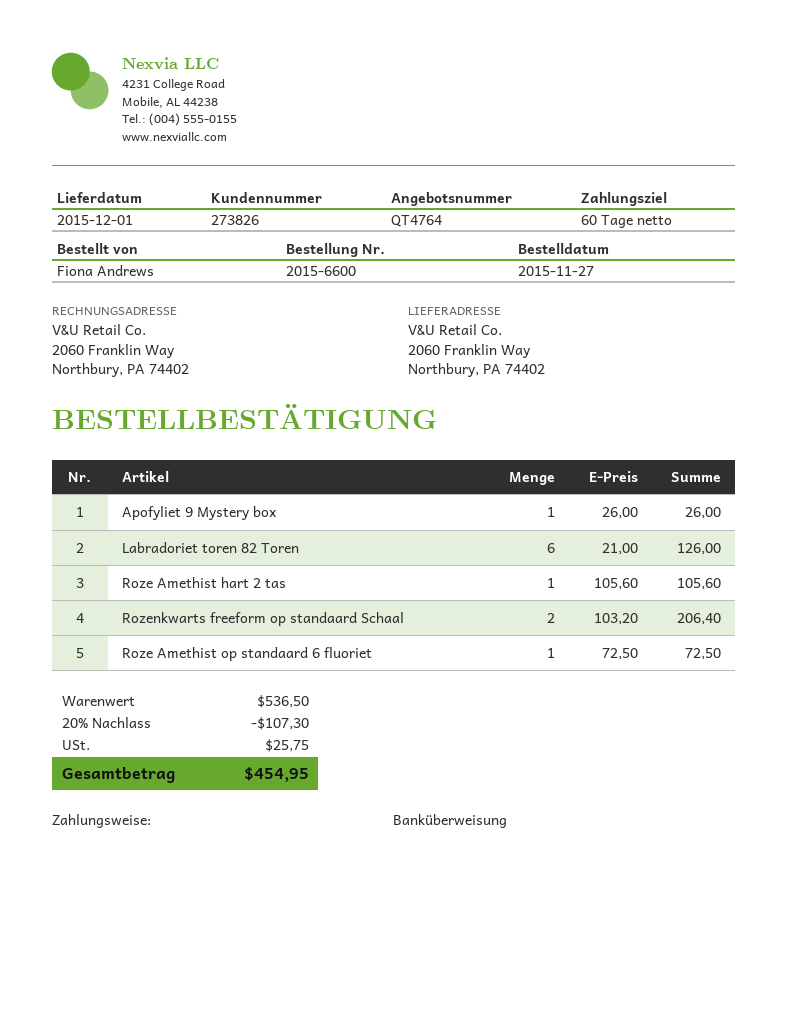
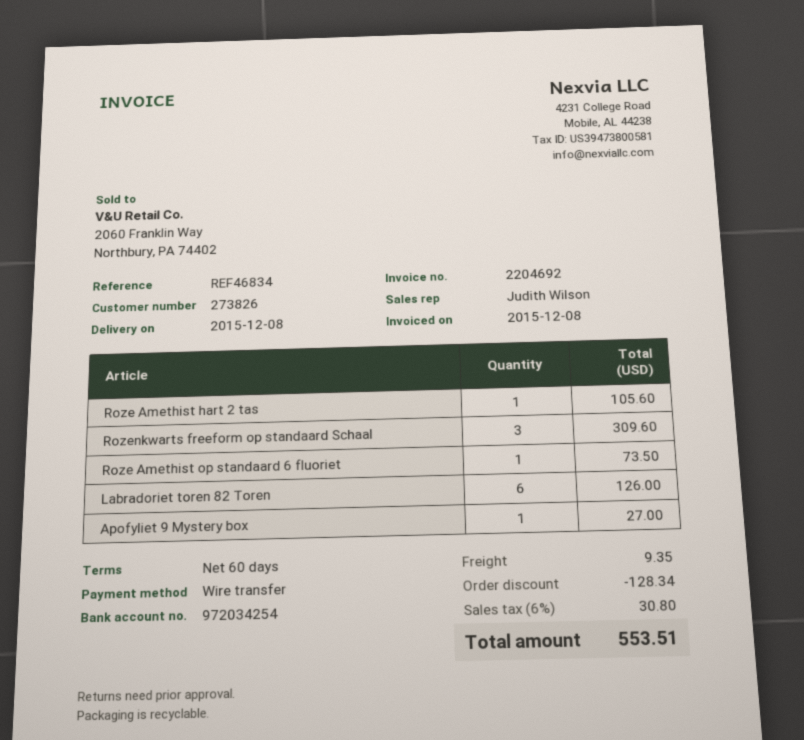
delivery date: 2015-12-01 -> 2015-12-08
Apofyliet 9 Mystery box: 1 for 26.00 -> 1 for 27.00
Rozenkwarts freeform op standaard Schaal: 2 for 206.40 -> 3 for 309.60
Roze Amethist op standaard 6 fluoriet: 1 for 72.50 -> 1 for 73.50
discount: 107.30 -> 128.34
shipping: none -> 9.35
tax: 25.75 -> 30.80
total: 454.95 -> 553.51

